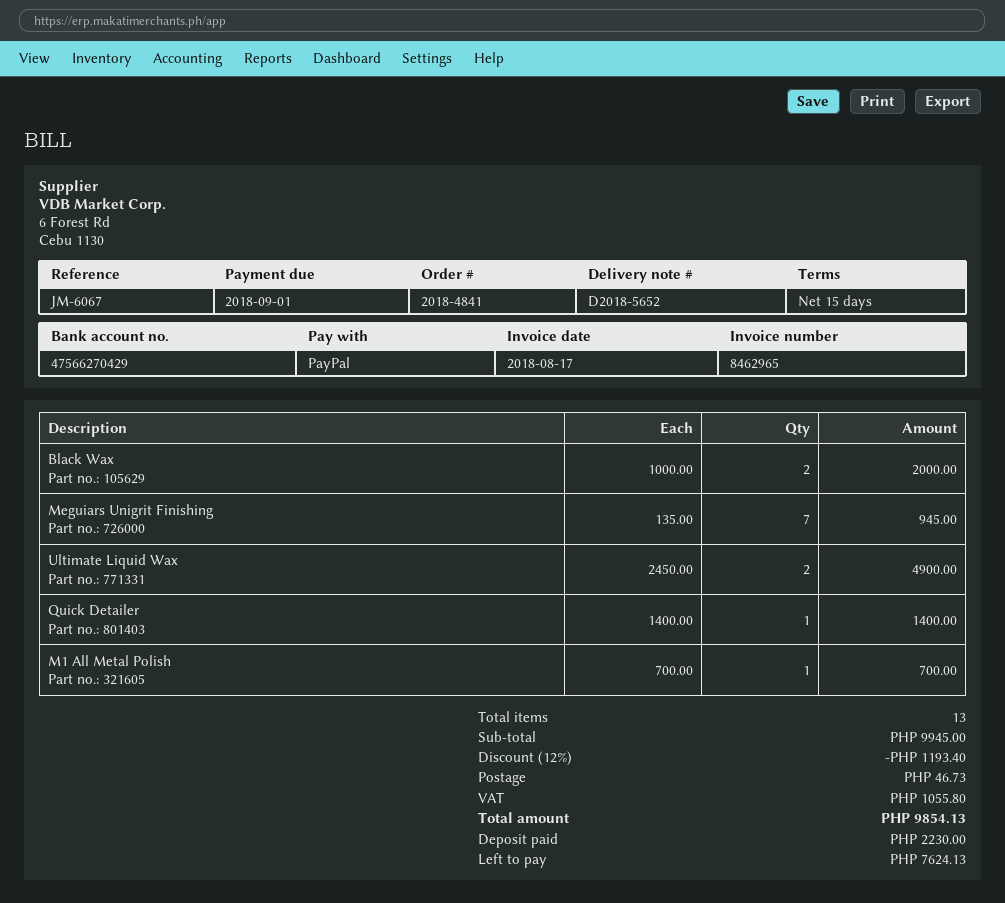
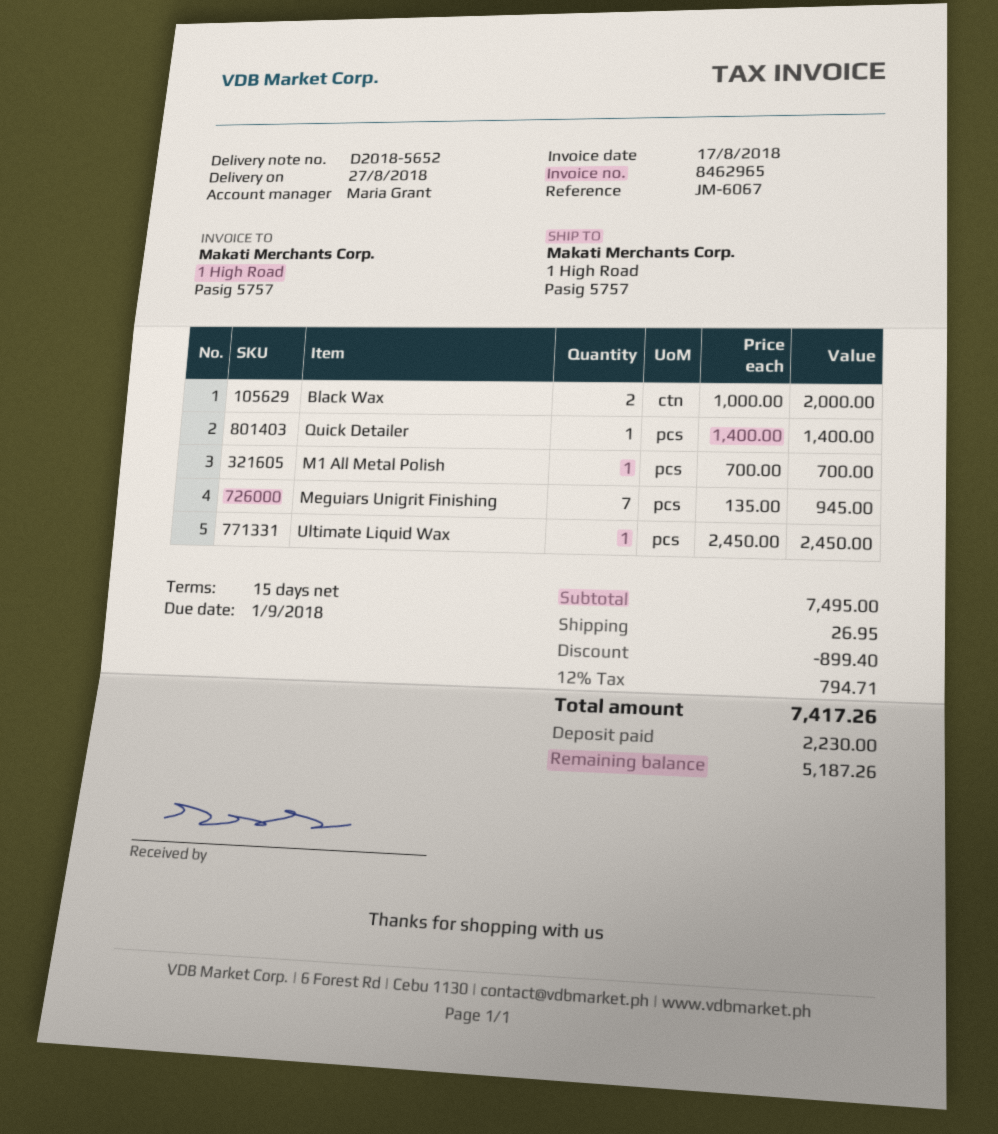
Ultimate Liquid Wax: 2 x 2450.00 = 4900.00 -> 1 x 2450.00 = 2450.00
subtotal: 9945.00 -> 7495.00
discount: 1193.40 -> 899.40
shipping: 46.73 -> 26.95
tax: 1055.80 -> 794.71
total: 9854.13 -> 7417.26
balance: 7624.13 -> 5187.26

